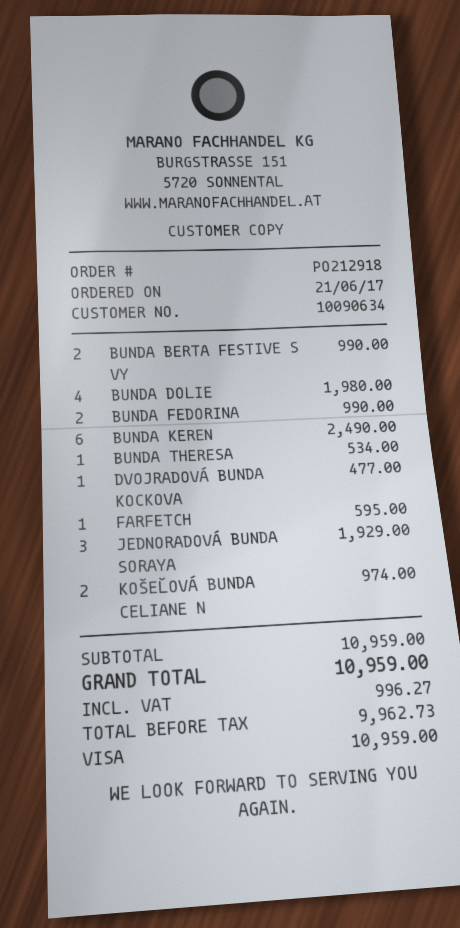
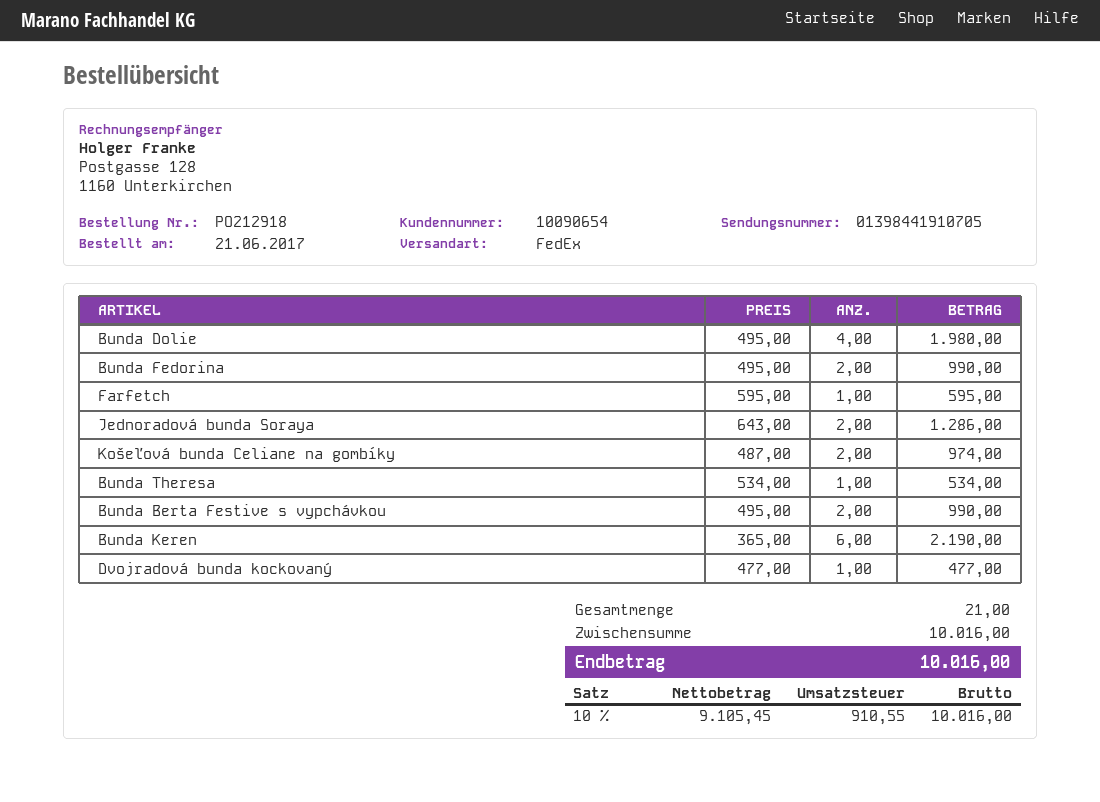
customer number: 10090634 -> 10090654
BUNDA KEREN: 6 for 2490.00 -> 6 for 2190.00
JEDNORADOVÁ BUNDA SORAYA: 3 for 1929.00 -> 2 for 1286.00
subtotal: 10959.00 -> 10016.00
net: 9962.73 -> 9105.45
tax: 996.27 -> 910.55
total: 10959.00 -> 10016.00

